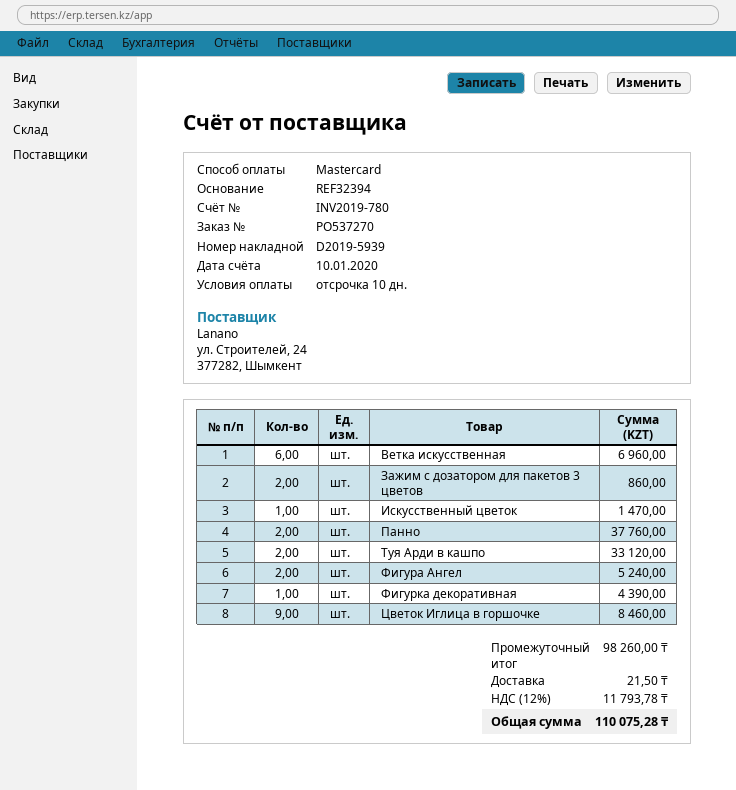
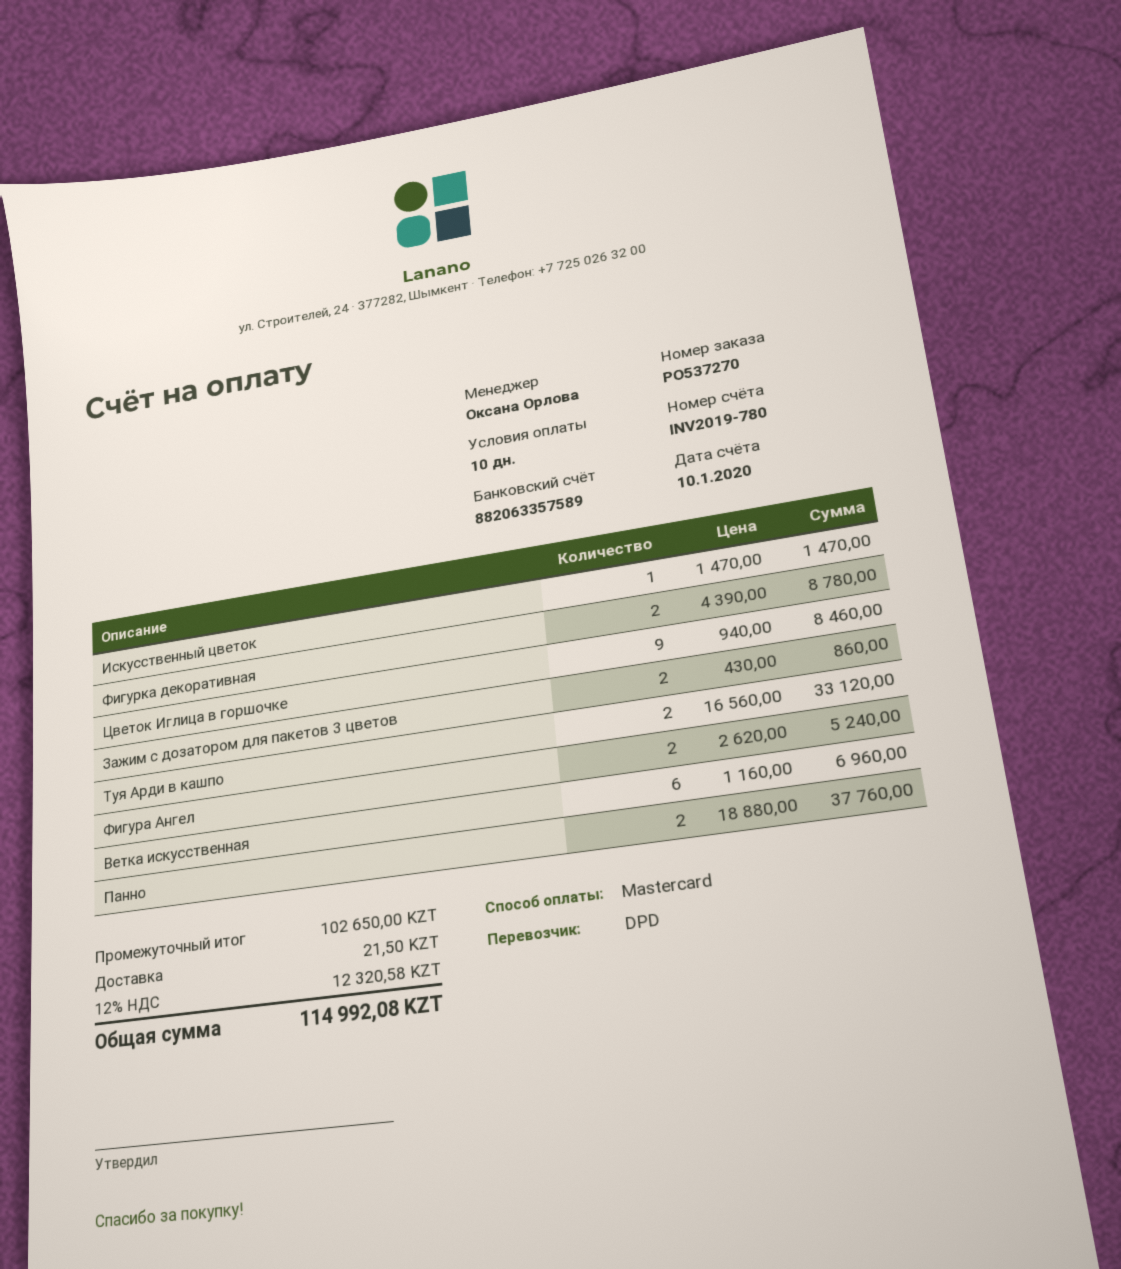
Фигурка декоративная: 1 for 4390.00 -> 2 for 8780.00
subtotal: 98260.00 -> 102650.00
tax: 12% = 11793.78 -> 12% = 12320.58
total: 110075.28 -> 114992.08

